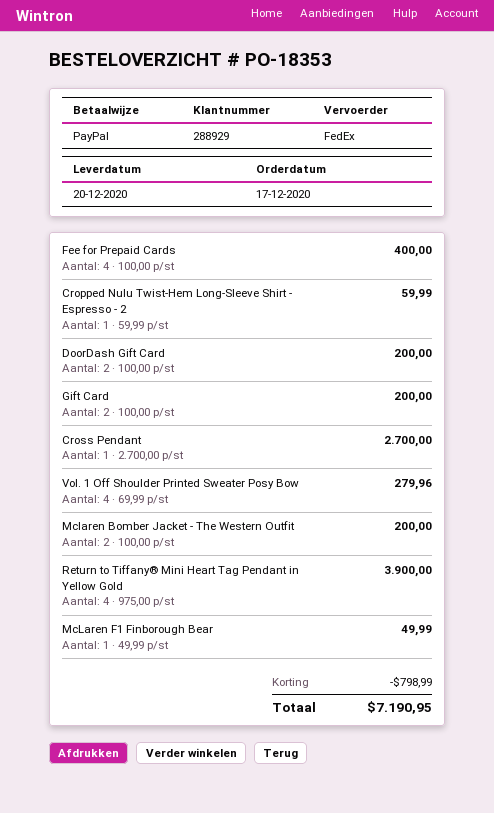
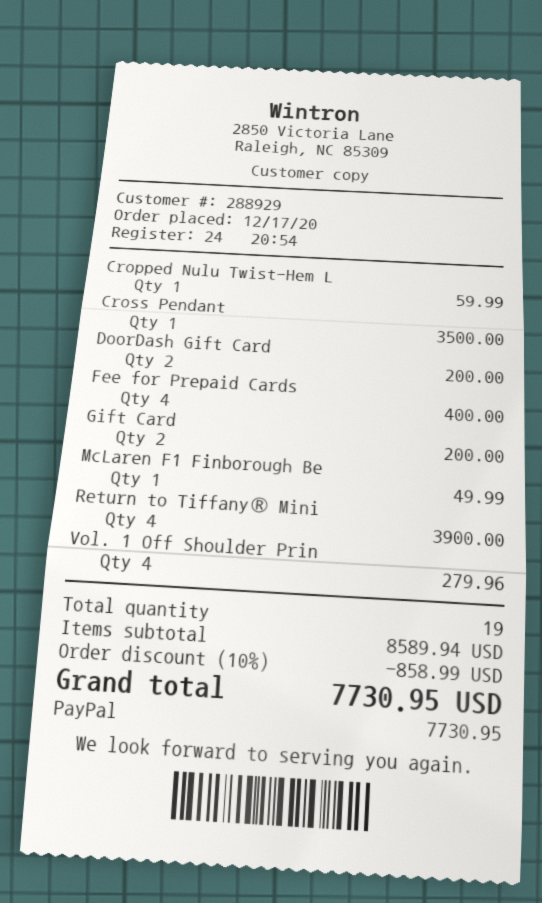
Cross Pendant: 1 for 2700.00 -> 1 for 3500.00
Mclaren Bomber Jacket - The Western Outfit: 2 for 200.00 -> none
discount: 798.99 -> 858.99
total: 7190.95 -> 7730.95

